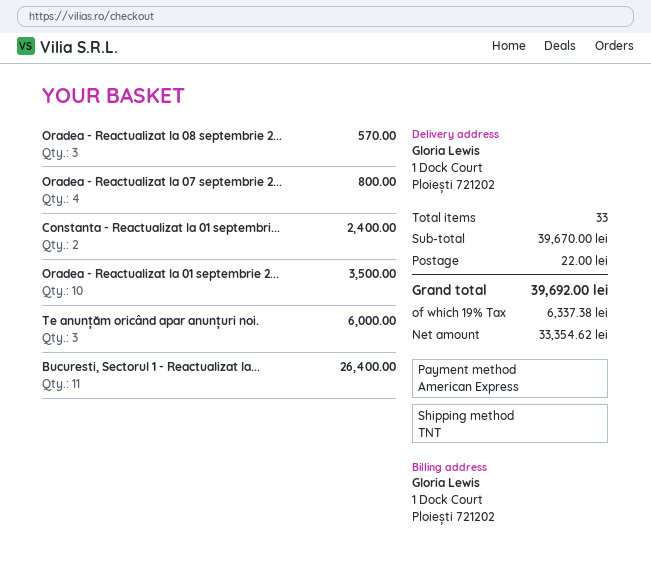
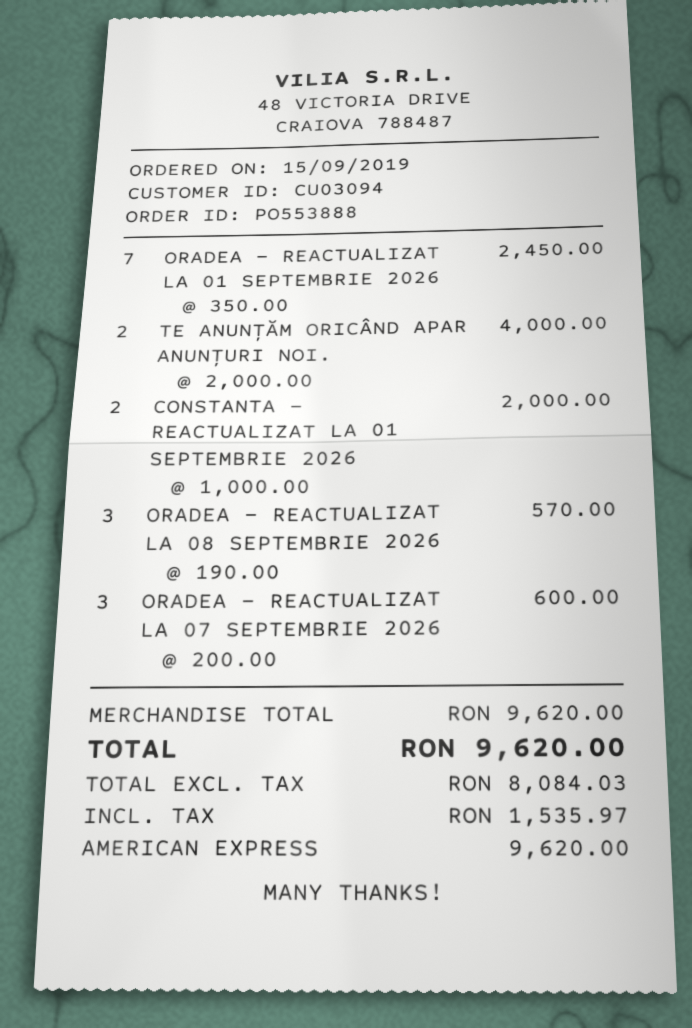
Oradea - Reactualizat la 07 septembrie 2...: 4 for 800.00 -> 3 for 600.00
Constanta - Reactualizat la 01 septembri...: 2 for 2400.00 -> 2 for 2000.00
Oradea - Reactualizat la 01 septembrie 2...: 10 for 3500.00 -> 7 for 2450.00
Te anunțăm oricând apar anunțuri noi.: 3 for 6000.00 -> 2 for 4000.00
Bucuresti, Sectorul 1 - Reactualizat la...: 11 for 26400.00 -> none
subtotal: 39670.00 -> 9620.00
shipping: 22.00 -> none
net: 33354.62 -> 8084.03
tax: 6337.38 -> 1535.97
total: 39692.00 -> 9620.00

